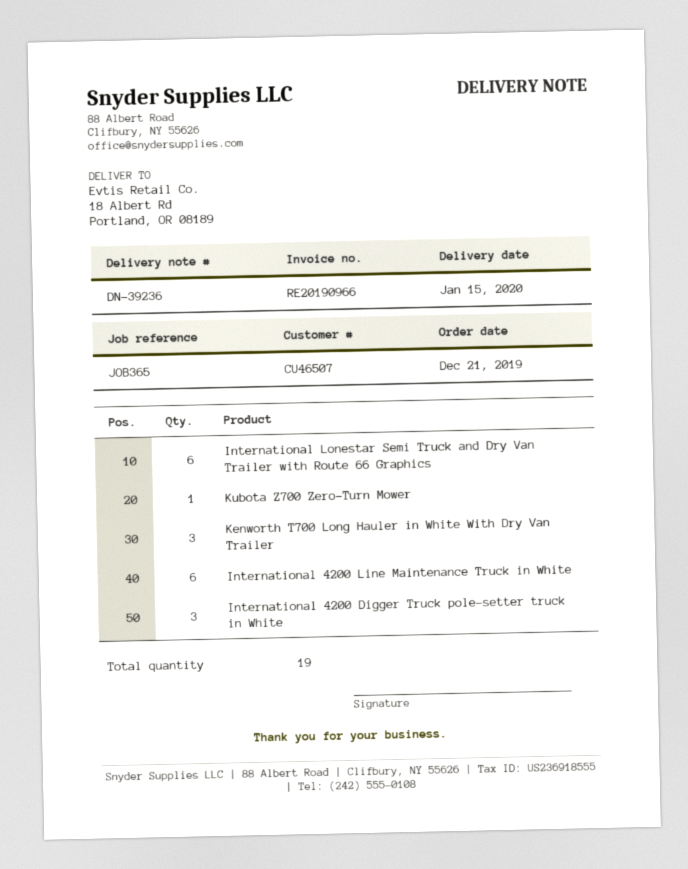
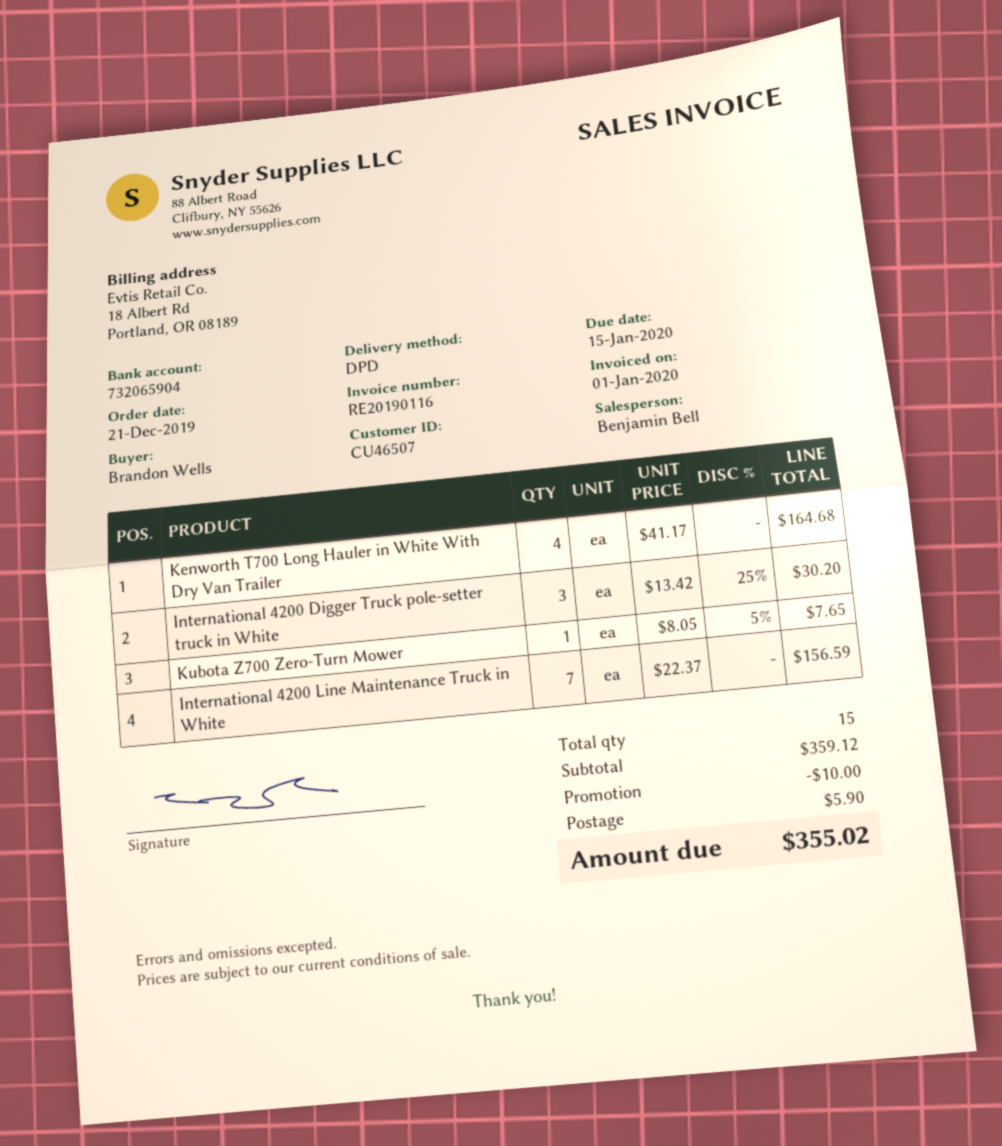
invoice number: RE20190966 -> RE20190116
International Lonestar Semi Truck and Dry Van Trailer with Route 66 Graphics: 6 -> none
Kenworth T700 Long Hauler in White With Dry Van Trailer: 3 -> 4
International 4200 Line Maintenance Truck in White: 6 -> 7
total quantity: 19 -> 15

